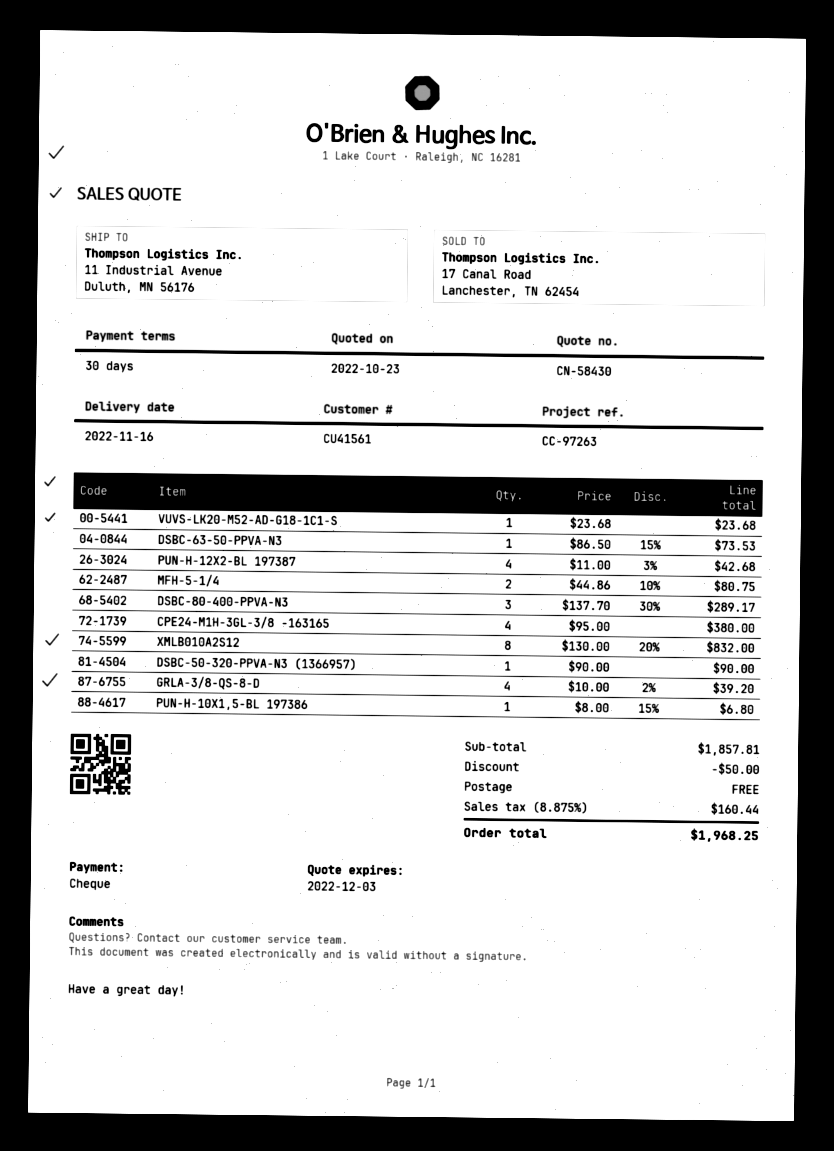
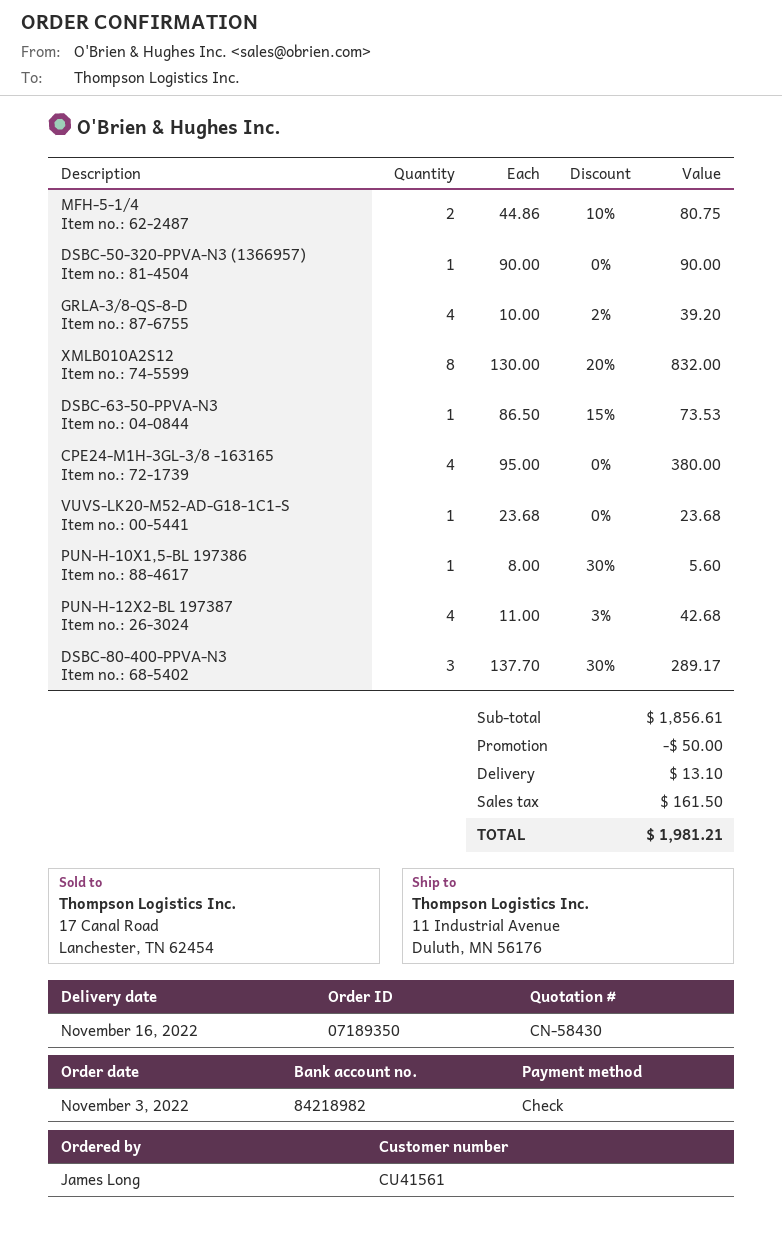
PUN-H-10X1,5-BL 197386: 1 x 8.00 - 15% = 6.80 -> 1 x 8.00 - 30% = 5.60
subtotal: 1857.81 -> 1856.61
shipping: 0.00 -> 13.10
tax: 160.44 -> 161.50
total: 1968.25 -> 1981.21

